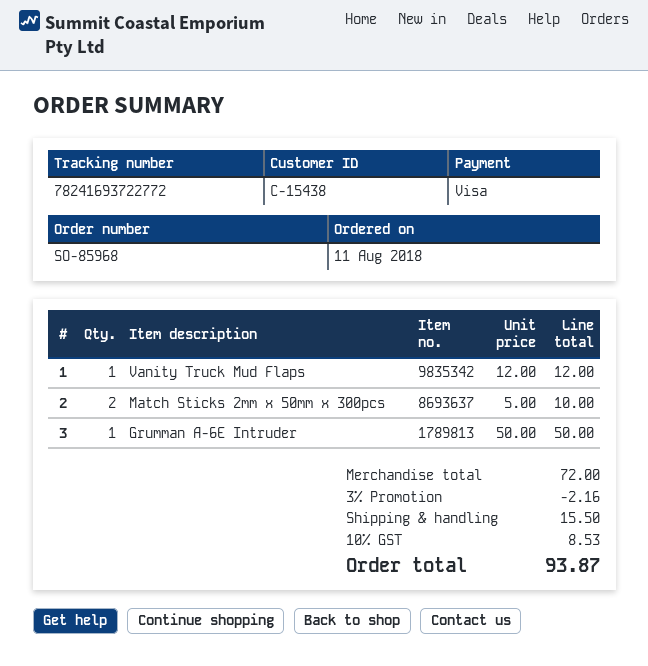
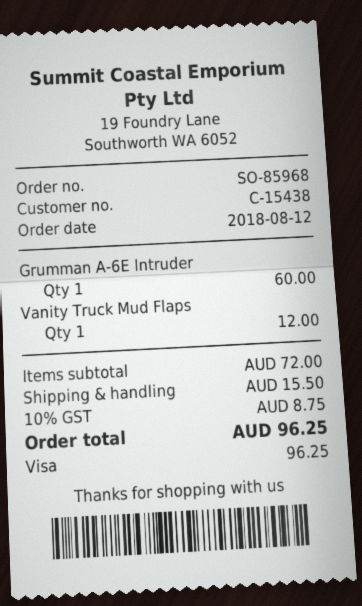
order date: 2018-08-11 -> 2018-08-12
Match Sticks 2mm x 50mm x 300pcs: 2 for 10.00 -> none
Grumman A-6E Intruder: 1 for 50.00 -> 1 for 60.00
discount: 3% = 2.16 -> none
tax: 10% = 8.53 -> 10% = 8.75
total: 93.87 -> 96.25

